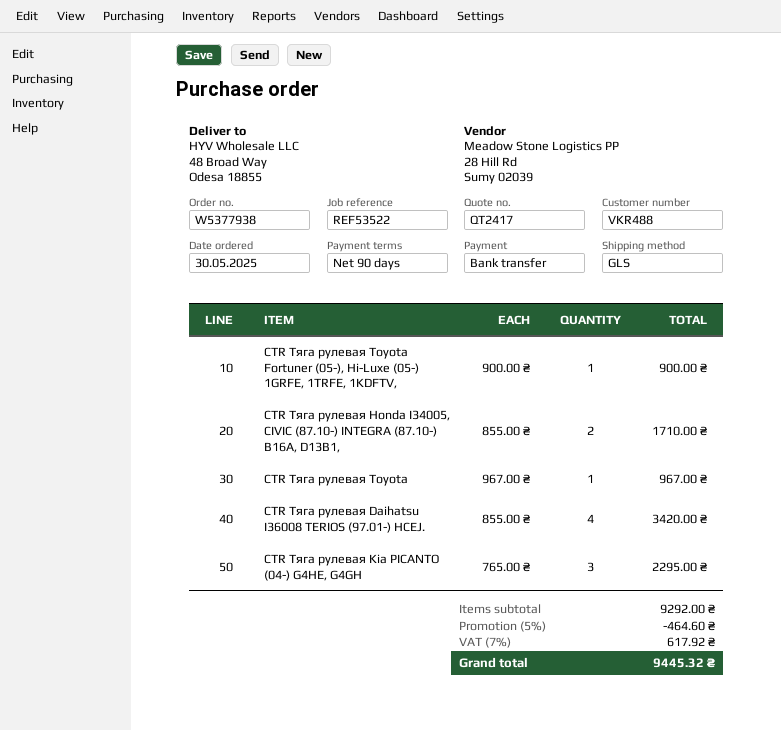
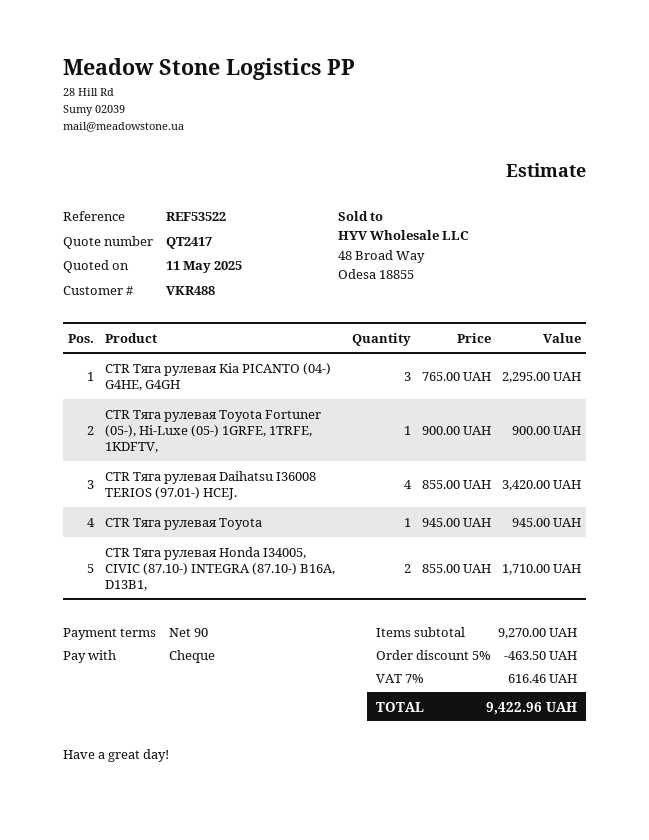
payment method: bank transfer -> cheque
CTR Тяга рулевая Toyota: 1 x 967.00 = 967.00 -> 1 x 945.00 = 945.00
subtotal: 9292.00 -> 9270.00
discount: 5% = 464.60 -> 5% = 463.50
tax: 7% = 617.92 -> 7% = 616.46
total: 9445.32 -> 9422.96

